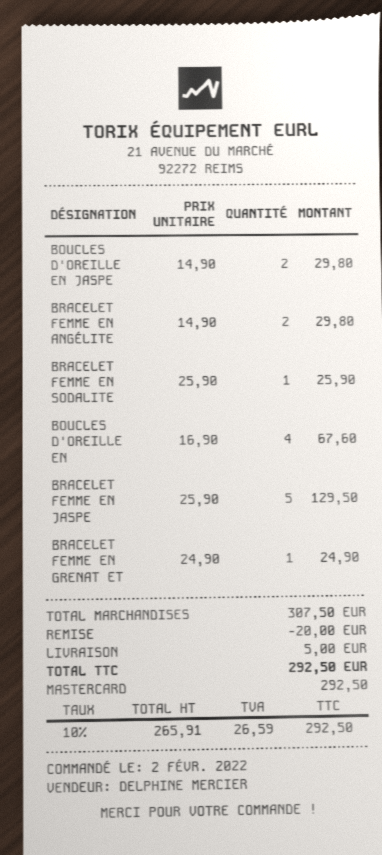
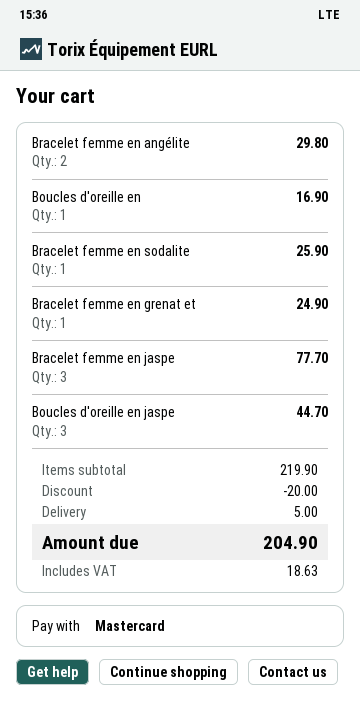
BOUCLES D'OREILLE EN JASPE: 2 for 29.80 -> 3 for 44.70
BOUCLES D'OREILLE EN: 4 for 67.60 -> 1 for 16.90
BRACELET FEMME EN JASPE: 5 for 129.50 -> 3 for 77.70
subtotal: 307.50 -> 219.90
tax: 26.59 -> 18.63
total: 292.50 -> 204.90

